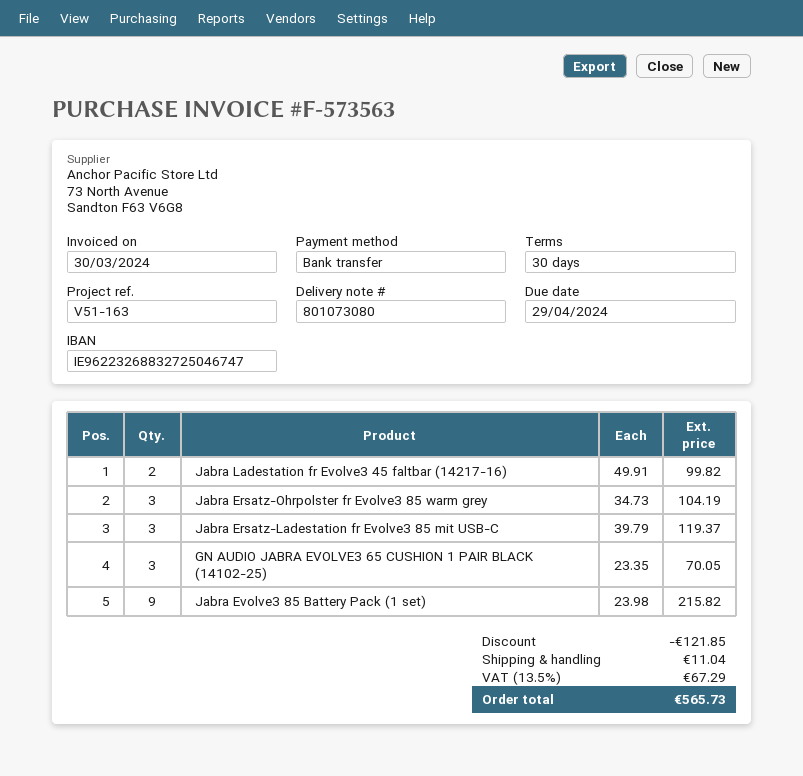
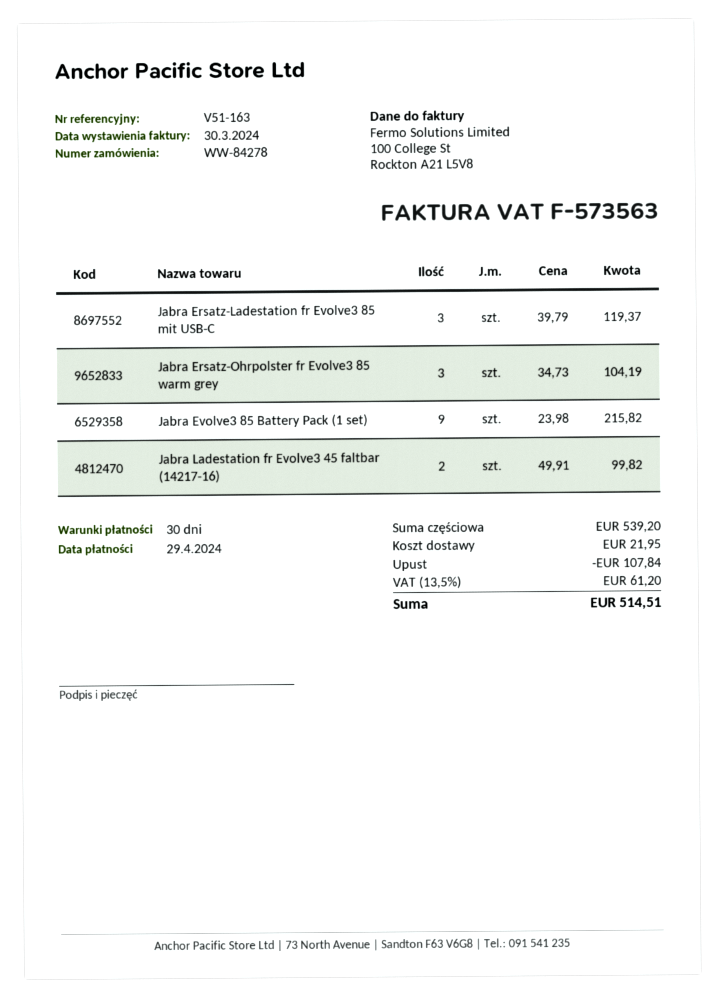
GN AUDIO JABRA EVOLVE3 65 CUSHION 1 PAIR BLACK (14102-25): 3 x 23.35 = 70.05 -> none
discount: 121.85 -> 107.84
shipping: 11.04 -> 21.95
tax: 13.5% = 67.29 -> 13.5% = 61.20
total: 565.73 -> 514.51

